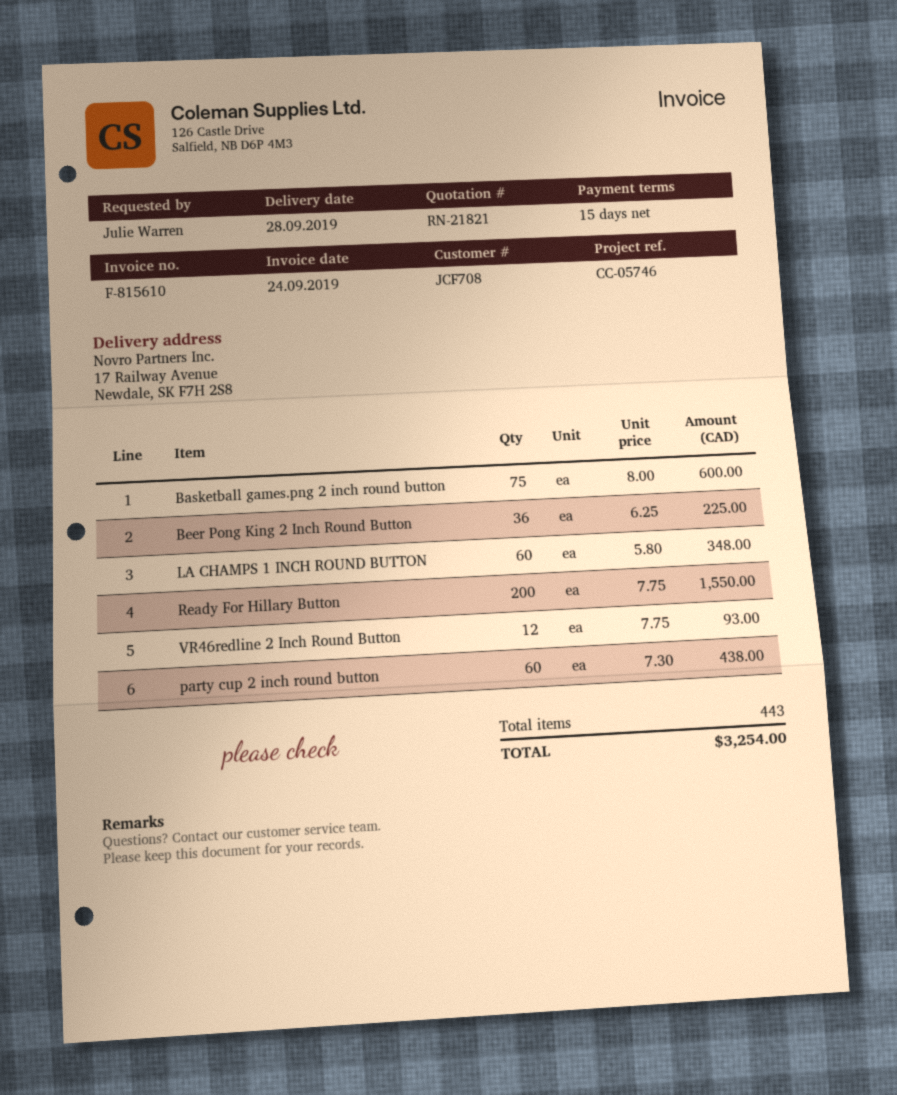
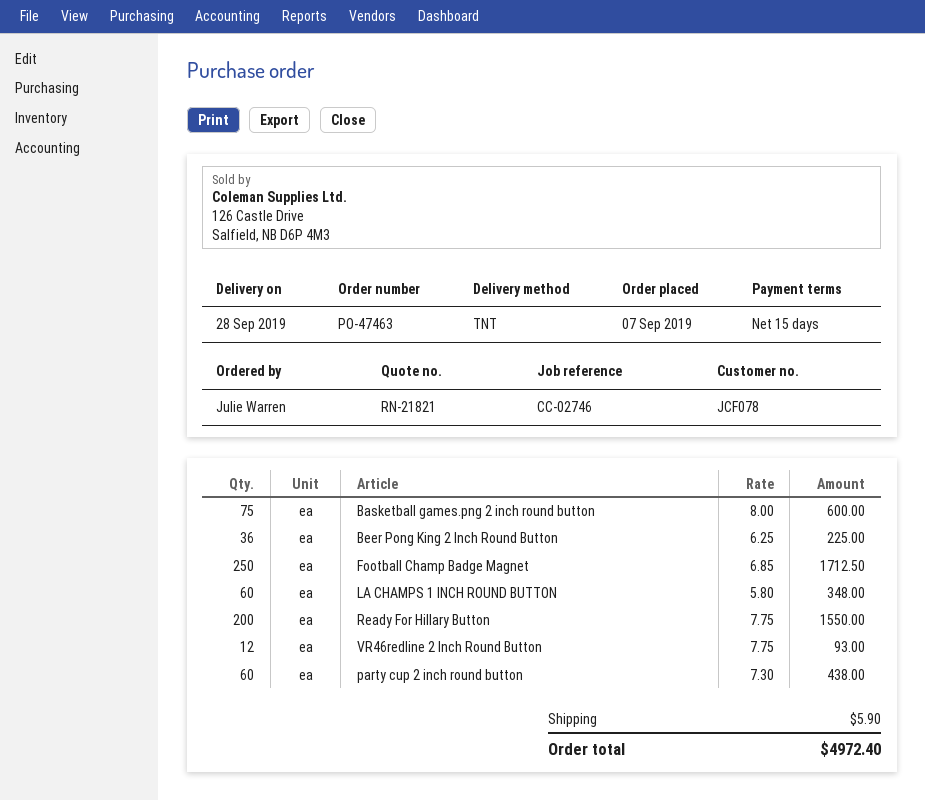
customer number: JCF708 -> JCF078
reference: CC-05746 -> CC-02746
Football Champ Badge Magnet: none -> 250 x 6.85 = 1712.50
shipping: none -> 5.90
total: 3254.00 -> 4972.40

